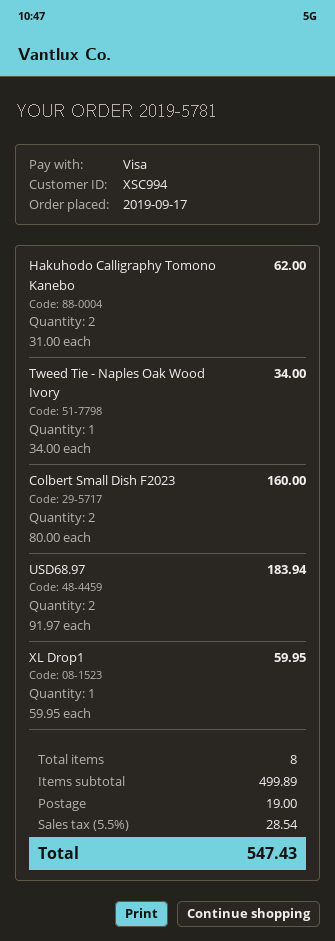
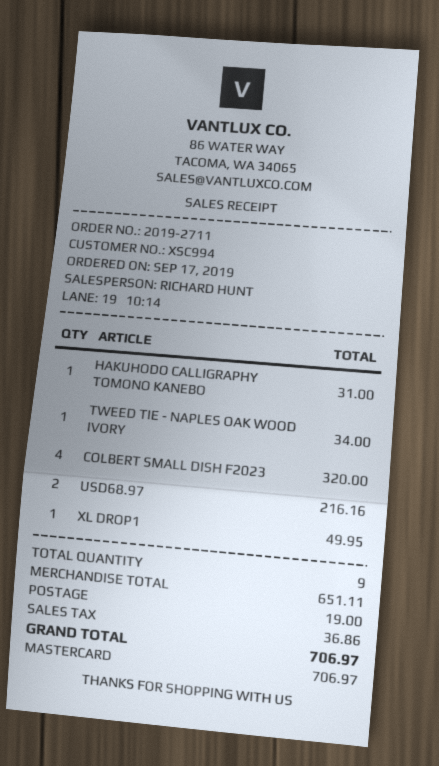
order number: 2019-5781 -> 2019-2711
payment method: Visa -> Mastercard
Hakuhodo Calligraphy Tomono Kanebo: 2 for 62.00 -> 1 for 31.00
Colbert Small Dish F2023: 2 for 160.00 -> 4 for 320.00
USD68.97: 2 for 183.94 -> 2 for 216.16
XL Drop1: 1 for 59.95 -> 1 for 49.95
total quantity: 8 -> 9
subtotal: 499.89 -> 651.11
tax: 28.54 -> 36.86
total: 547.43 -> 706.97

